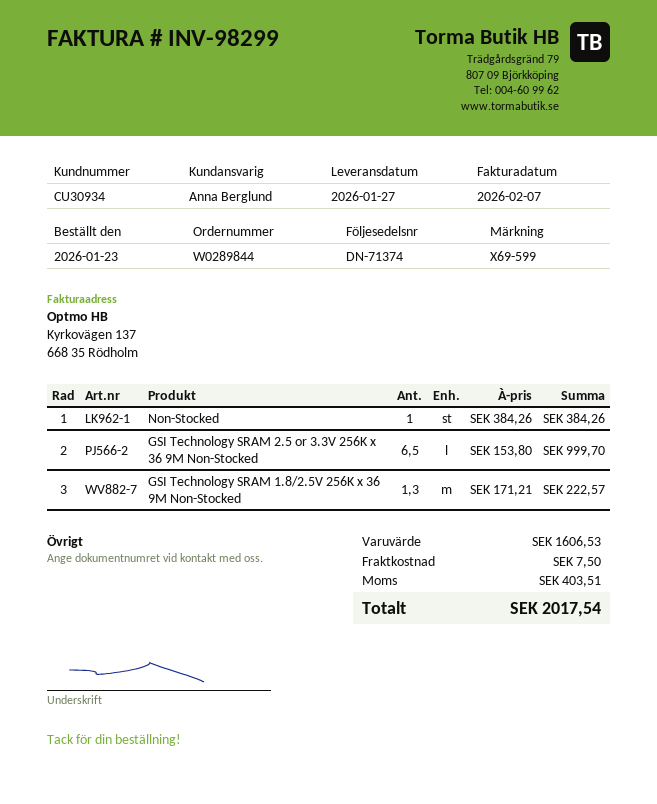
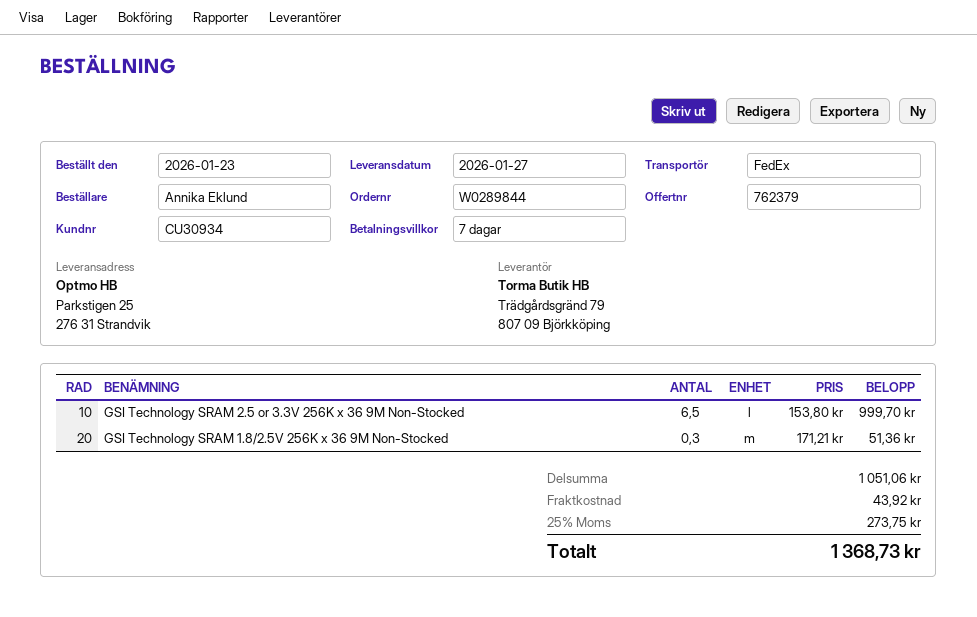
Non-Stocked: 1 x 384.26 = 384.26 -> none
GSI Technology SRAM 1.8/2.5V 256K x 36 9M Non-Stocked: 1.3 x 171.21 = 222.57 -> 0.3 x 171.21 = 51.36
subtotal: 1606.53 -> 1051.06
shipping: 7.50 -> 43.92
tax: 403.51 -> 273.75
total: 2017.54 -> 1368.73

